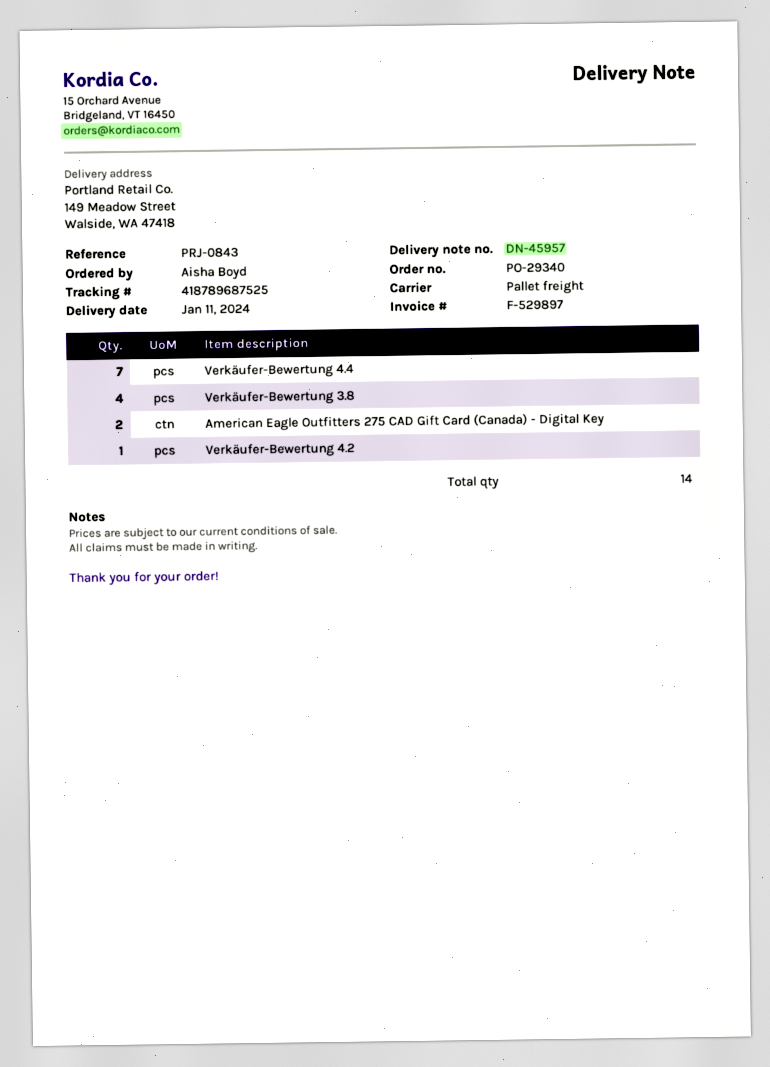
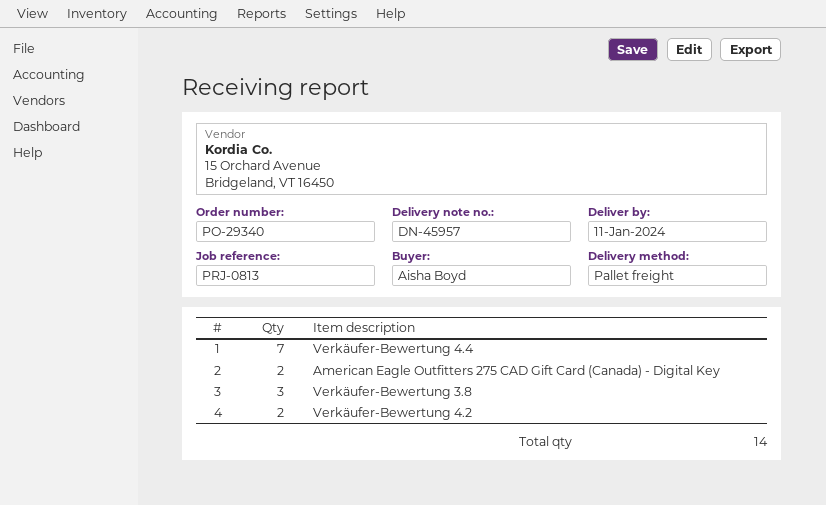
reference: PRJ-0843 -> PRJ-0813
Verkäufer-Bewertung 3.8: 4 -> 3
Verkäufer-Bewertung 4.2: 1 -> 2

